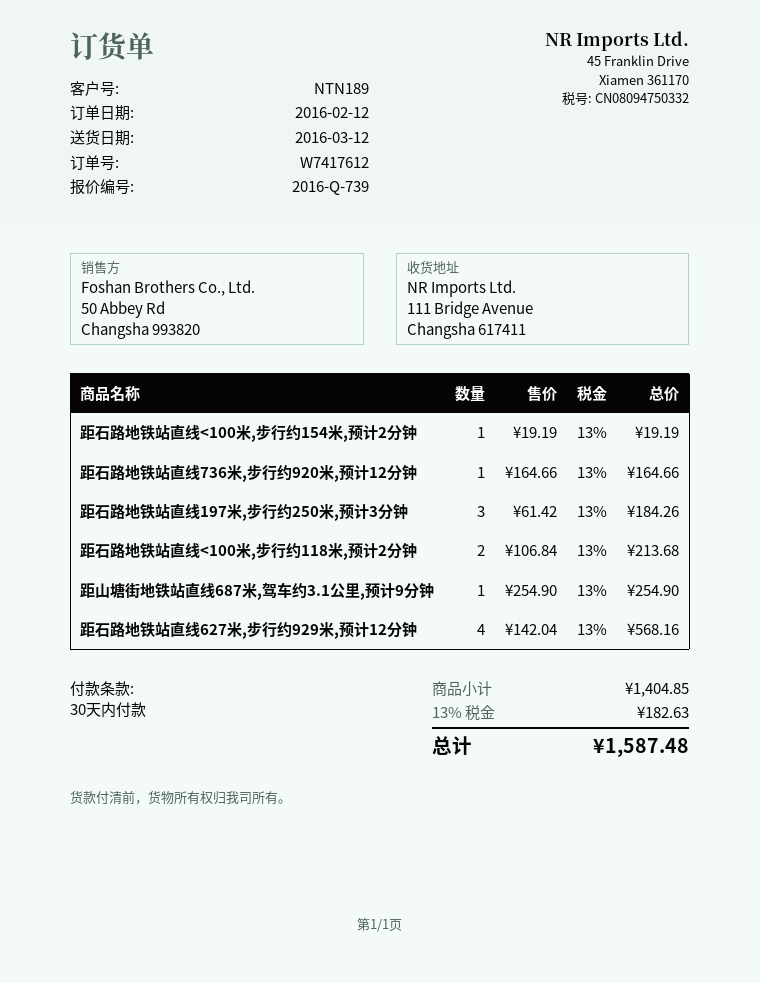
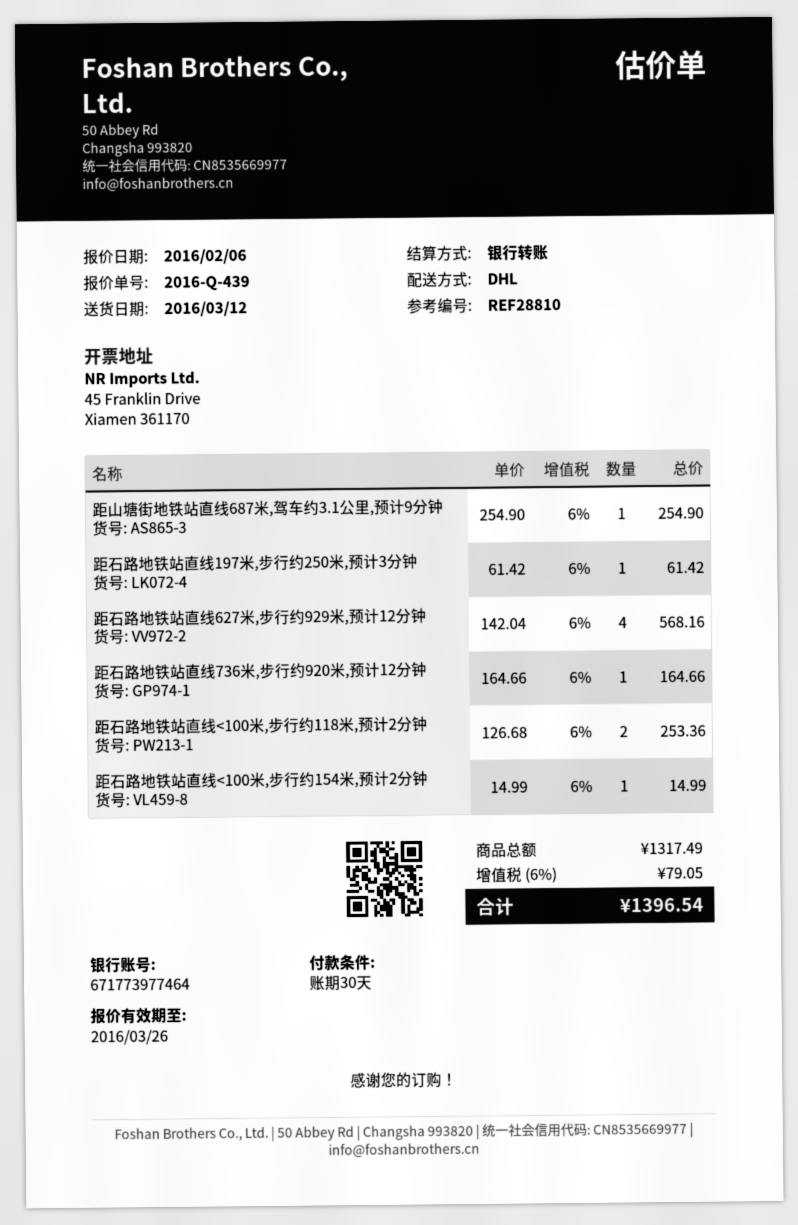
quote number: 2016-Q-739 -> 2016-Q-439
距石路地铁站直线<100米,步行约154米,预计2分钟: 1 x 19.19 = 19.19 -> 1 x 14.99 = 14.99
距石路地铁站直线197米,步行约250米,预计3分钟: 3 x 61.42 = 184.26 -> 1 x 61.42 = 61.42
距石路地铁站直线<100米,步行约118米,预计2分钟: 2 x 106.84 = 213.68 -> 2 x 126.68 = 253.36
subtotal: 1404.85 -> 1317.49
tax: 13% = 182.63 -> 6% = 79.05
total: 1587.48 -> 1396.54

